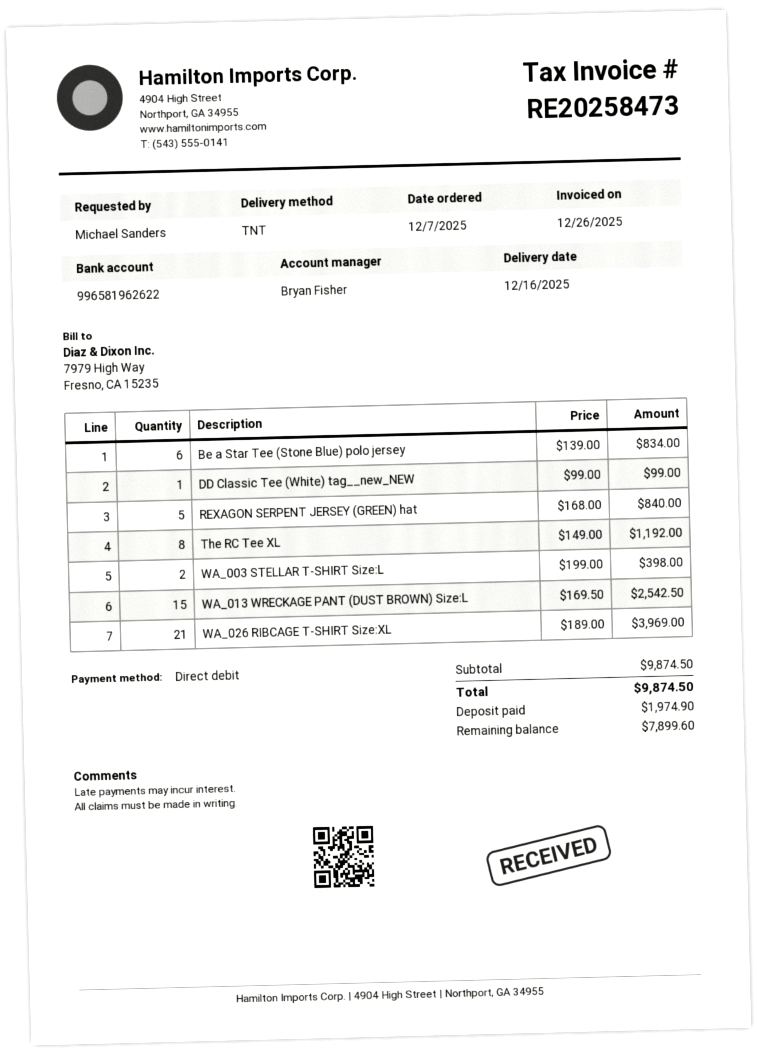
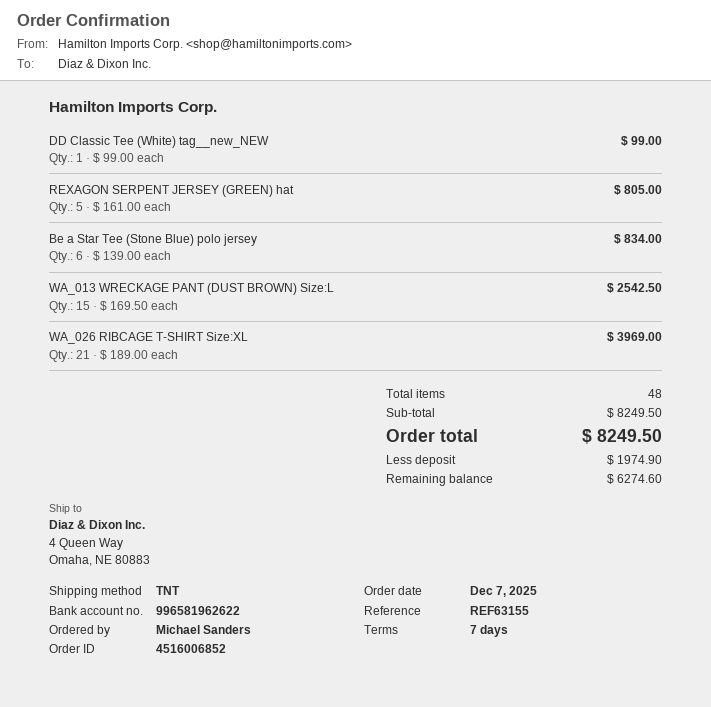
REXAGON SERPENT JERSEY (GREEN) hat: 5 x 168.00 = 840.00 -> 5 x 161.00 = 805.00
The RC Tee XL: 8 x 149.00 = 1192.00 -> none
WA_003 STELLAR T-SHIRT Size:L: 2 x 199.00 = 398.00 -> none
subtotal: 9874.50 -> 8249.50
total: 9874.50 -> 8249.50
balance: 7899.60 -> 6274.60

